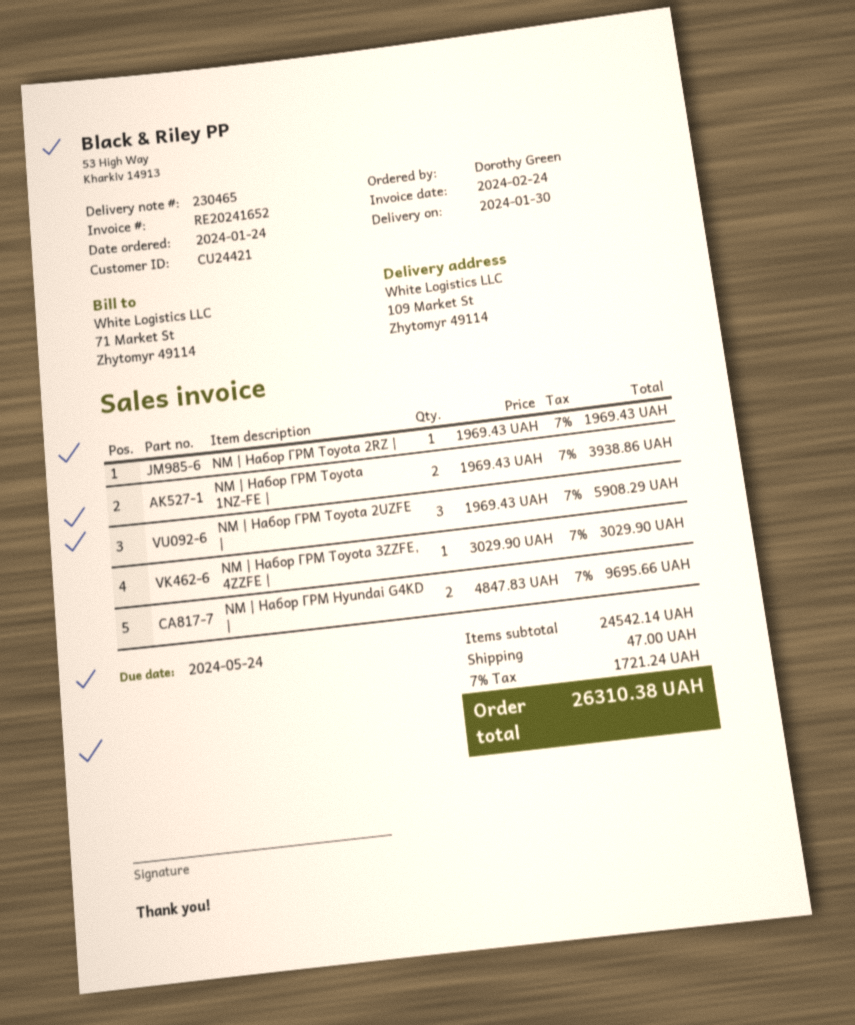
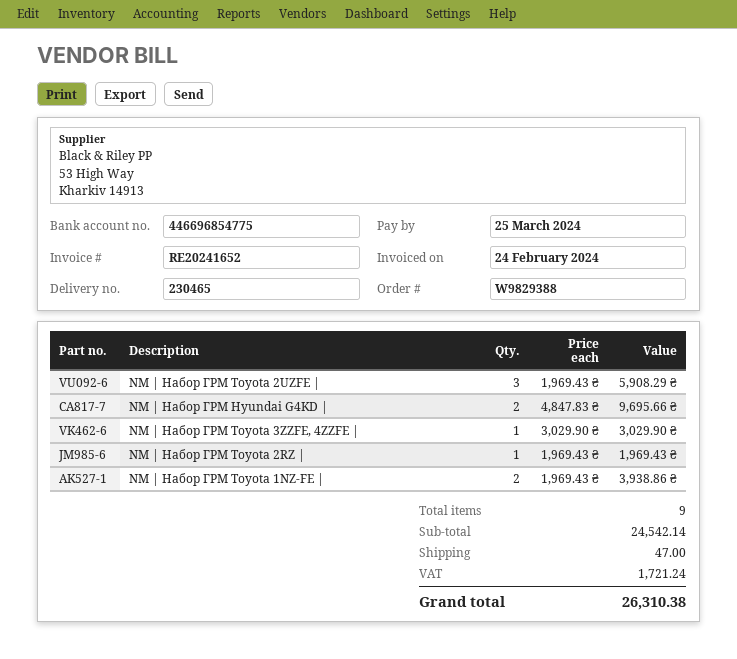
due date: 2024-05-24 -> 2024-03-25

